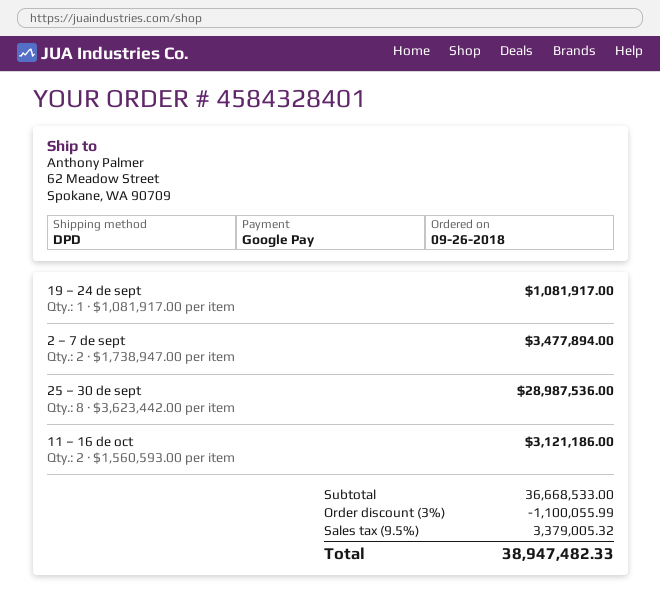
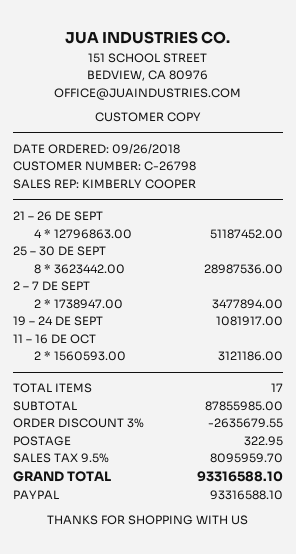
payment method: Google Pay -> PayPal
21 – 26 DE SEPT: none -> 4 x 12796863.00 = 51187452.00
subtotal: 36668533.00 -> 87855985.00
discount: 3% = 1100055.99 -> 3% = 2635679.55
shipping: none -> 322.95
tax: 9.5% = 3379005.32 -> 9.5% = 8095959.70
total: 38947482.33 -> 93316588.10

